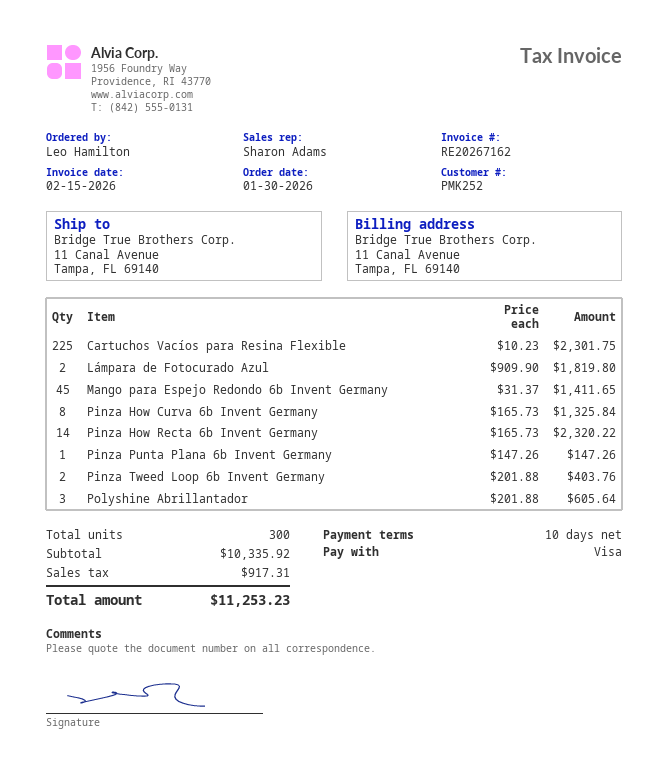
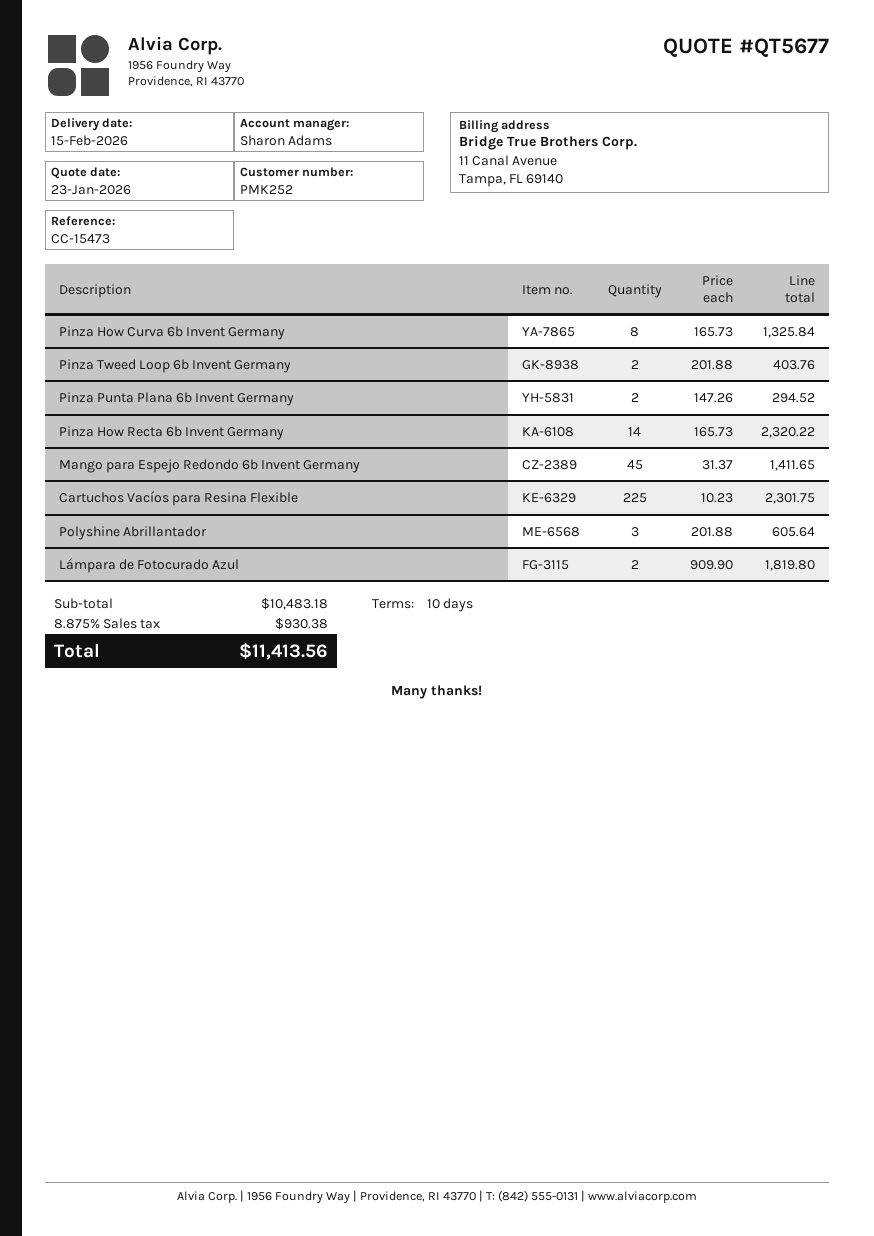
Pinza Punta Plana 6b Invent Germany: 1 x 147.26 = 147.26 -> 2 x 147.26 = 294.52
subtotal: 10335.92 -> 10483.18
tax: 917.31 -> 930.38
total: 11253.23 -> 11413.56

